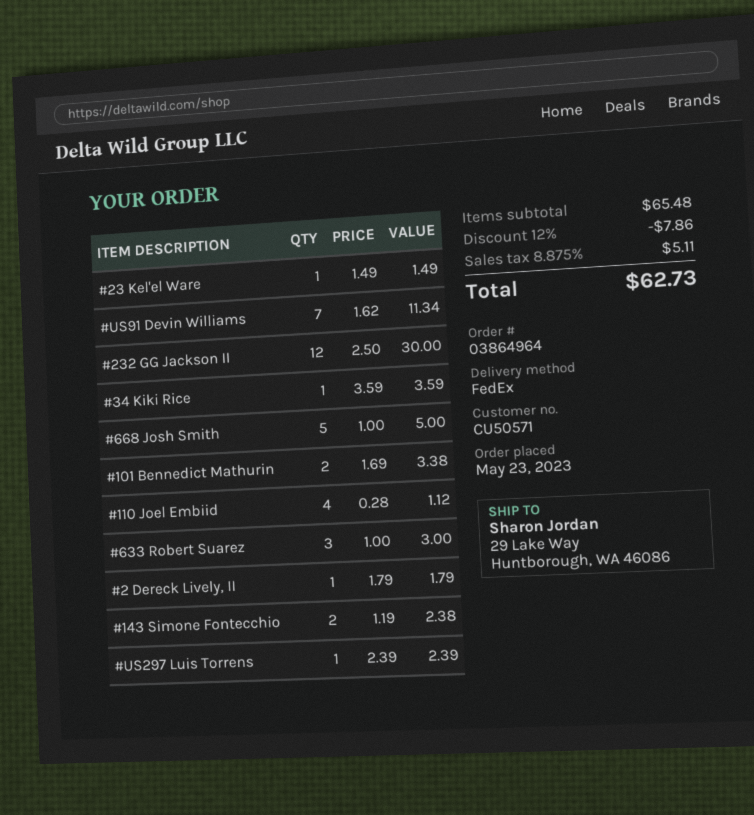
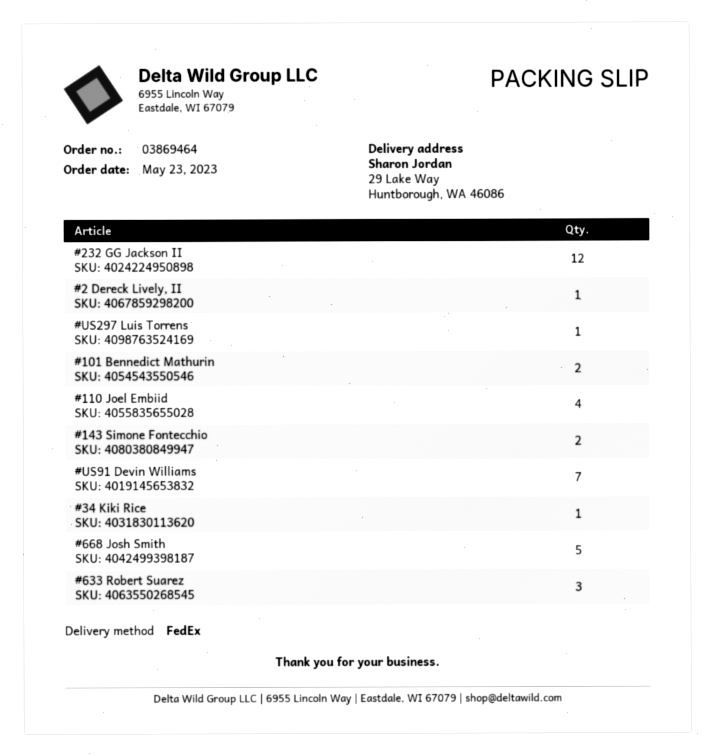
order number: 03864964 -> 03869464
#23 Kel'el Ware: 1 -> none

